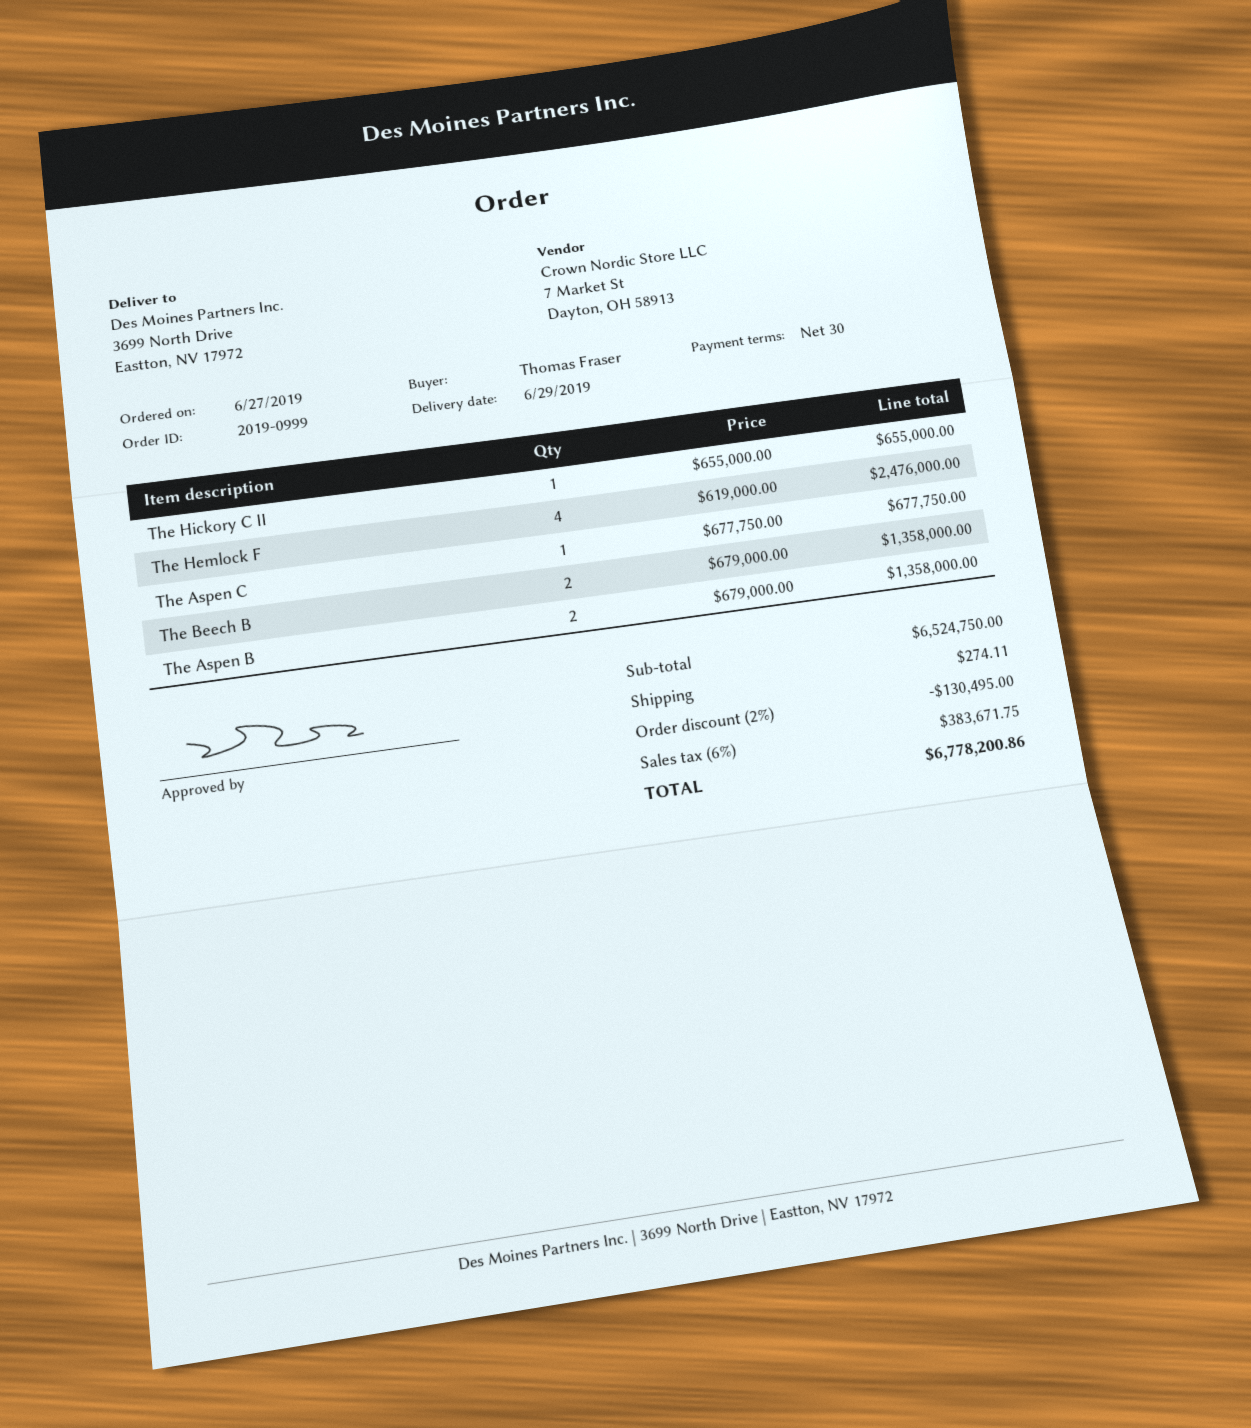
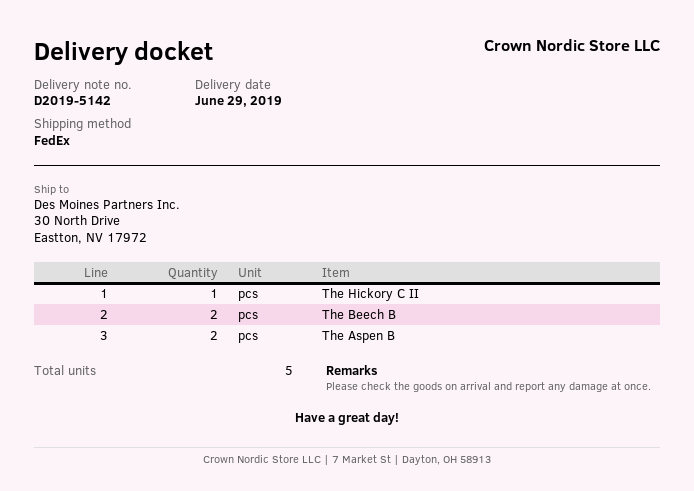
ship to: 3699 North Drive, Eastton, NV 17972 -> 30 North Drive, Eastton, NV 17972
The Hemlock F: 4 -> none
The Aspen C: 1 -> none

